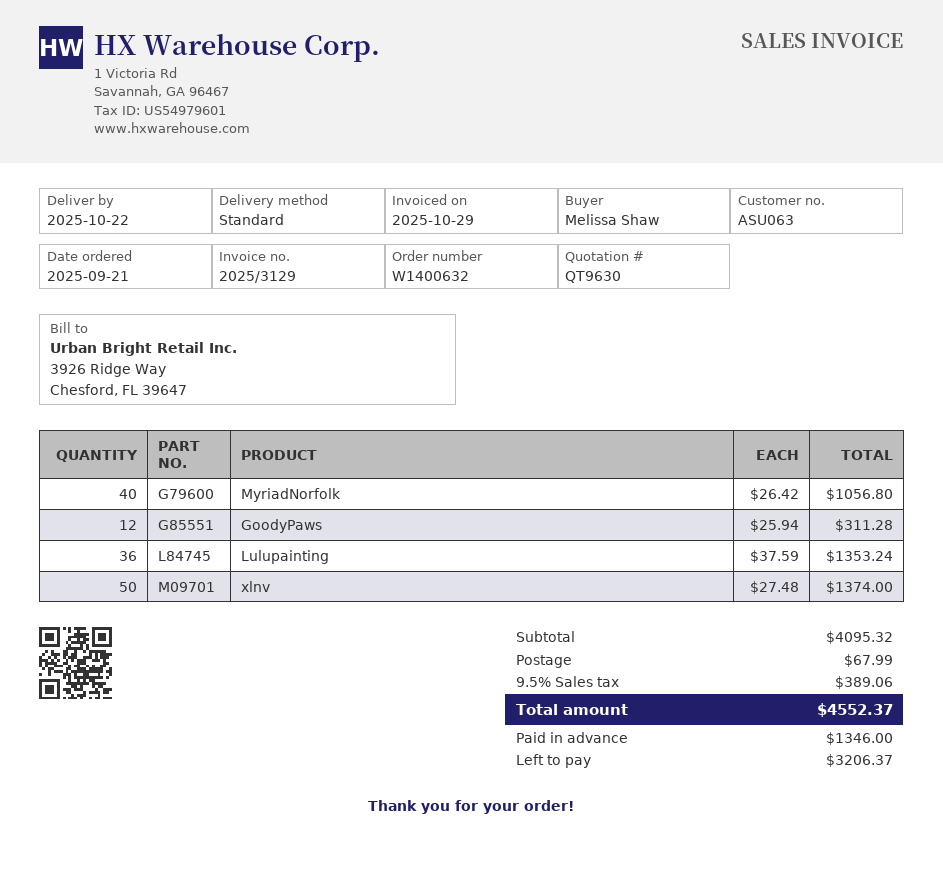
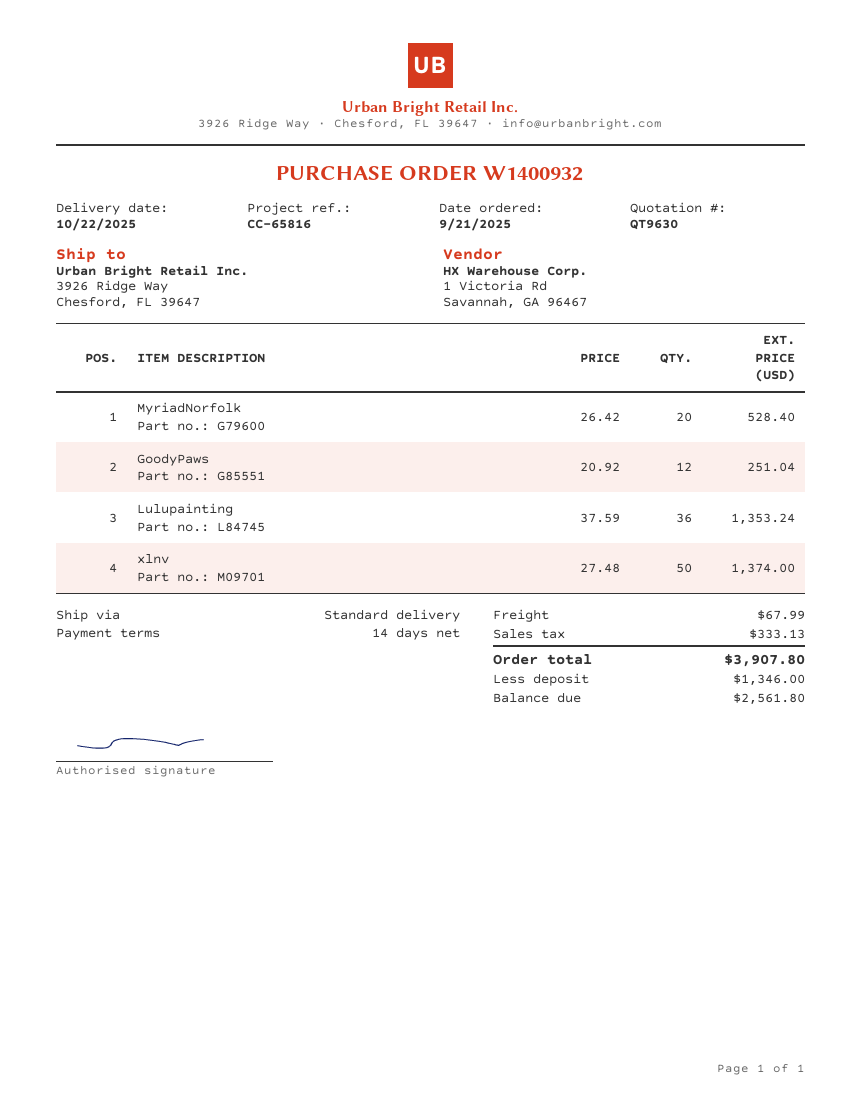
order number: W1400632 -> W1400932
MyriadNorfolk: 40 x 26.42 = 1056.80 -> 20 x 26.42 = 528.40
GoodyPaws: 12 x 25.94 = 311.28 -> 12 x 20.92 = 251.04
tax: 389.06 -> 333.13
total: 4552.37 -> 3907.80
balance: 3206.37 -> 2561.80

